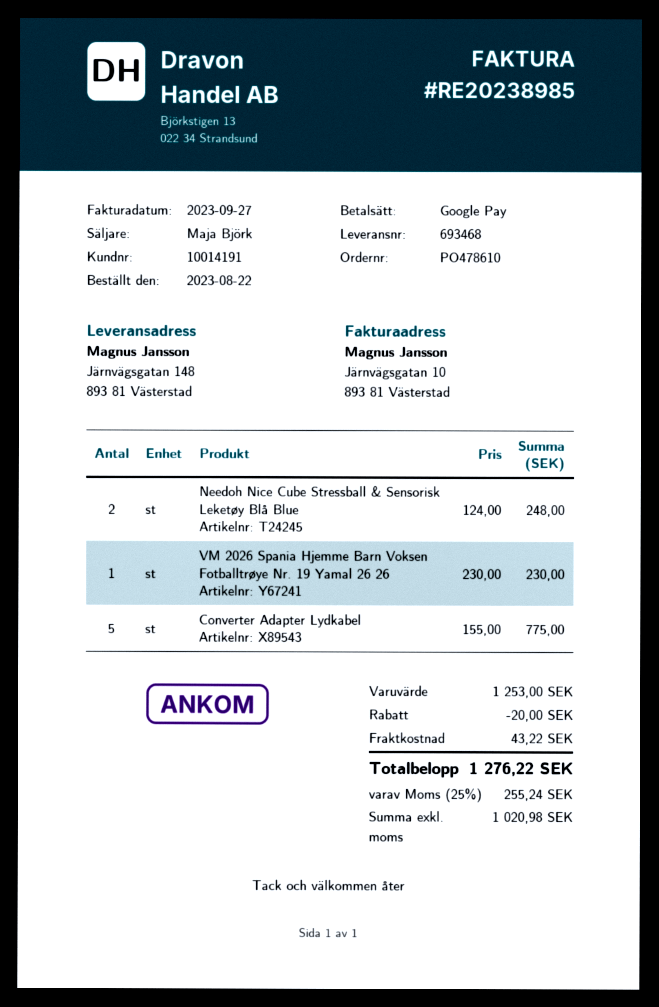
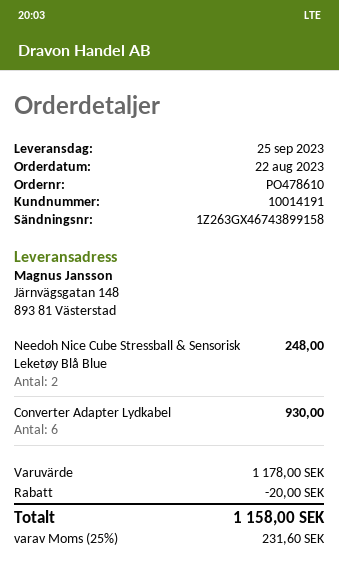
VM 2026 Spania Hjemme Barn Voksen Fotballtrøye Nr. 19 Yamal 26 26: 1 for 230.00 -> none
Converter Adapter Lydkabel: 5 for 775.00 -> 6 for 930.00
subtotal: 1253.00 -> 1178.00
shipping: 43.22 -> none
tax: 25% = 255.24 -> 25% = 231.60
total: 1276.22 -> 1158.00

